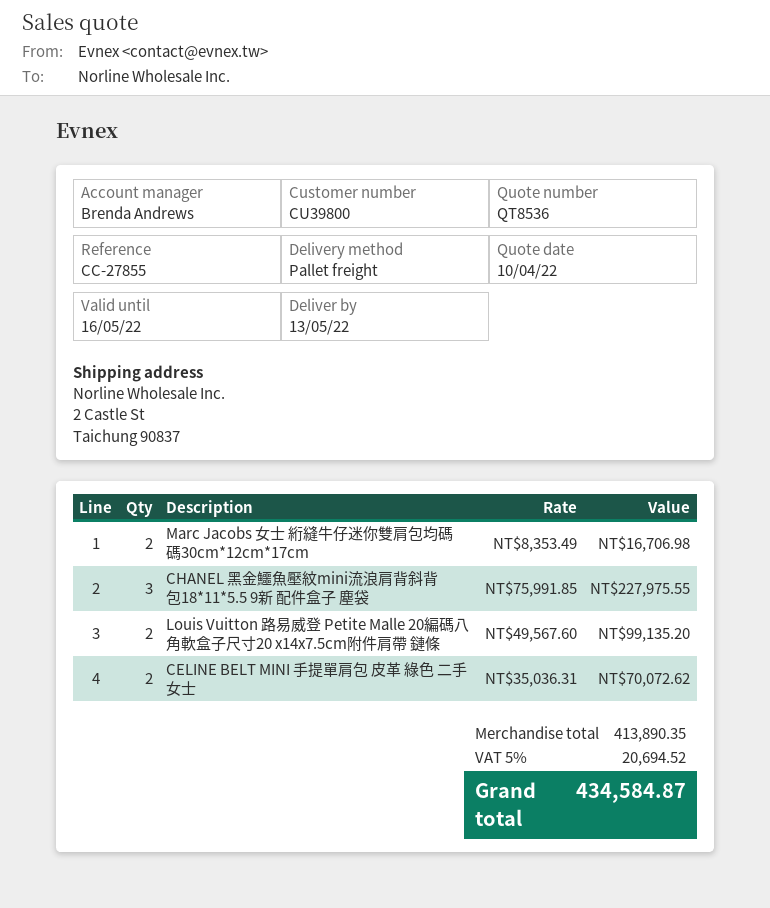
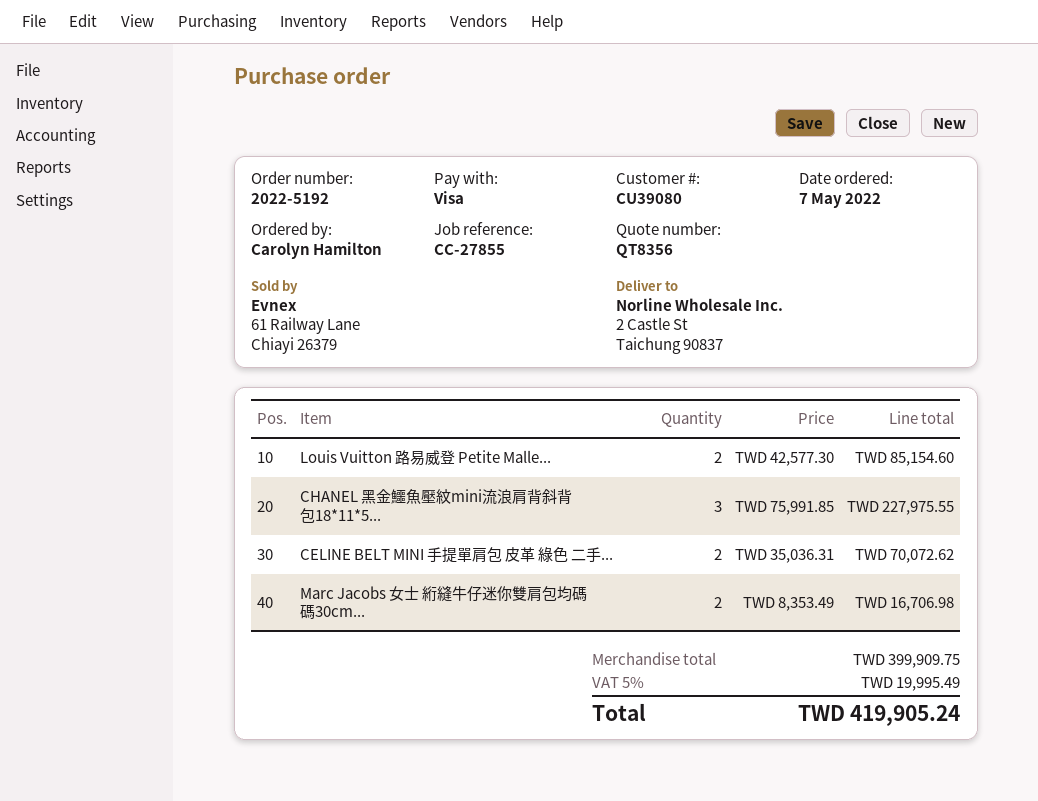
quote number: QT8536 -> QT8356
customer number: CU39800 -> CU39080
Louis Vuitton 路易威登 Petite Malle 20編碼八角軟盒子尺寸20 x14x7.5cm附件肩帶 鏈條: 2 x 49567.60 = 99135.20 -> 2 x 42577.30 = 85154.60
subtotal: 413890.35 -> 399909.75
tax: 5% = 20694.52 -> 5% = 19995.49
total: 434584.87 -> 419905.24

